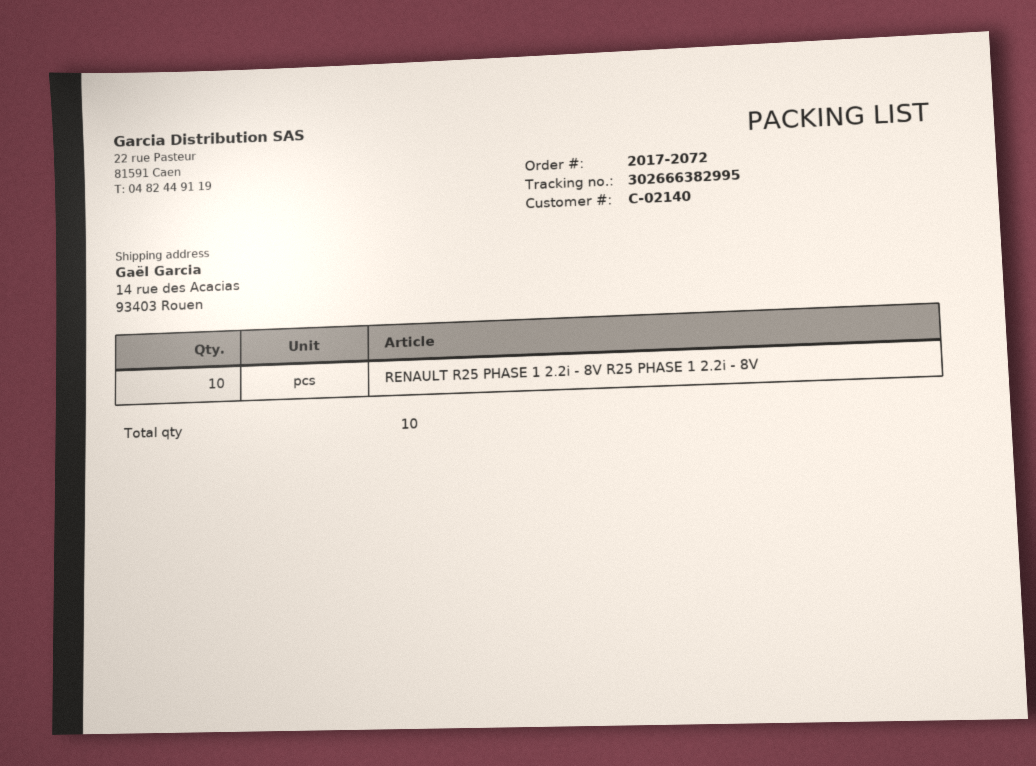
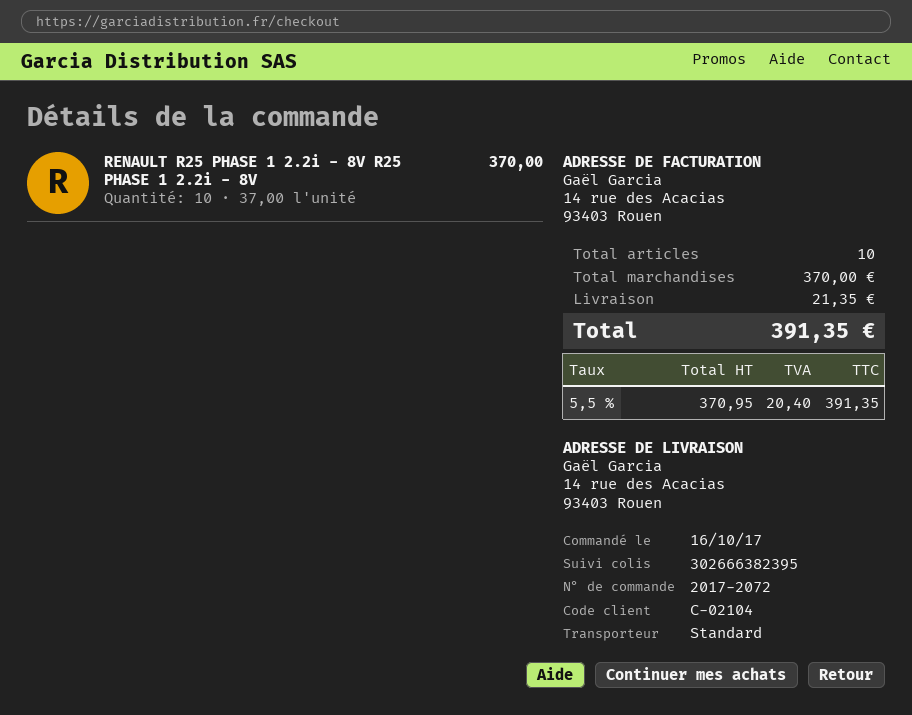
customer number: C-02140 -> C-02104
tracking number: 302666382995 -> 302666382395

